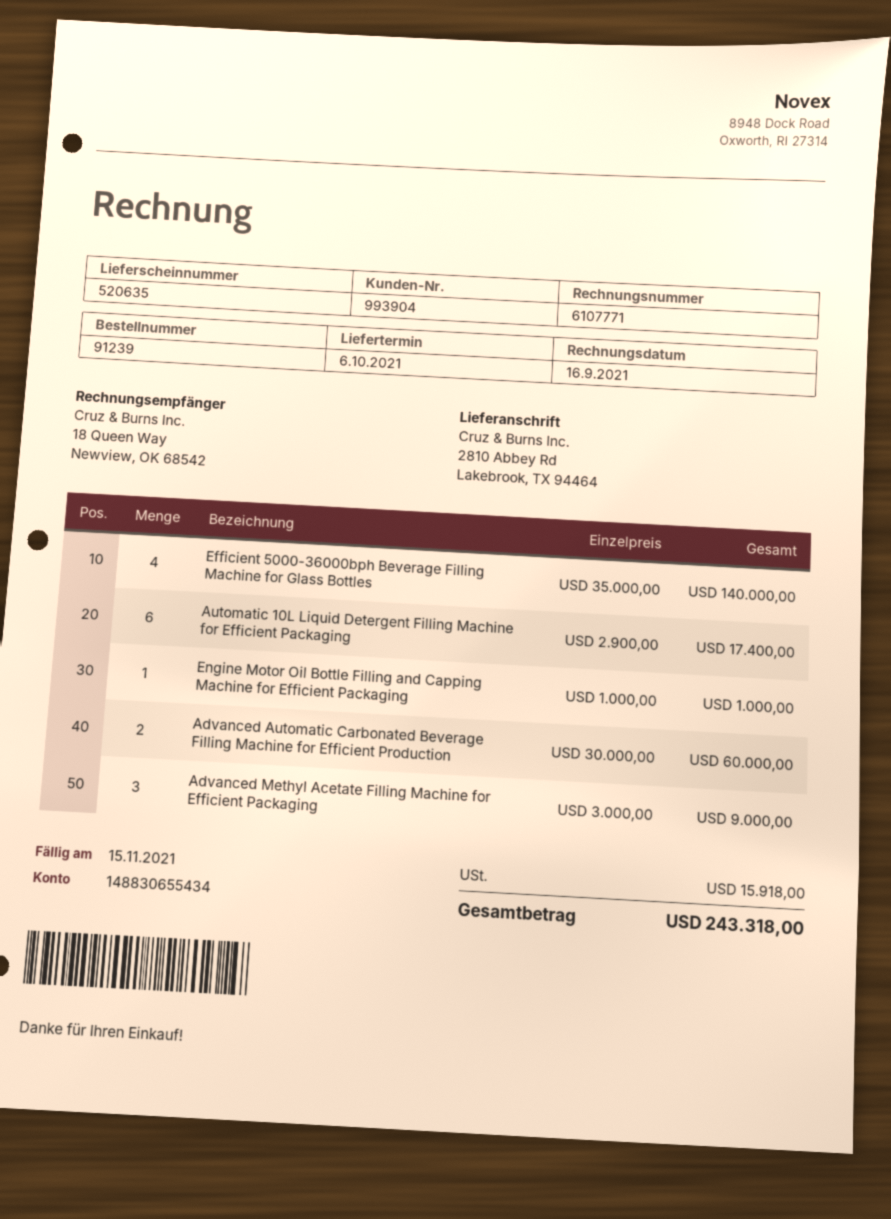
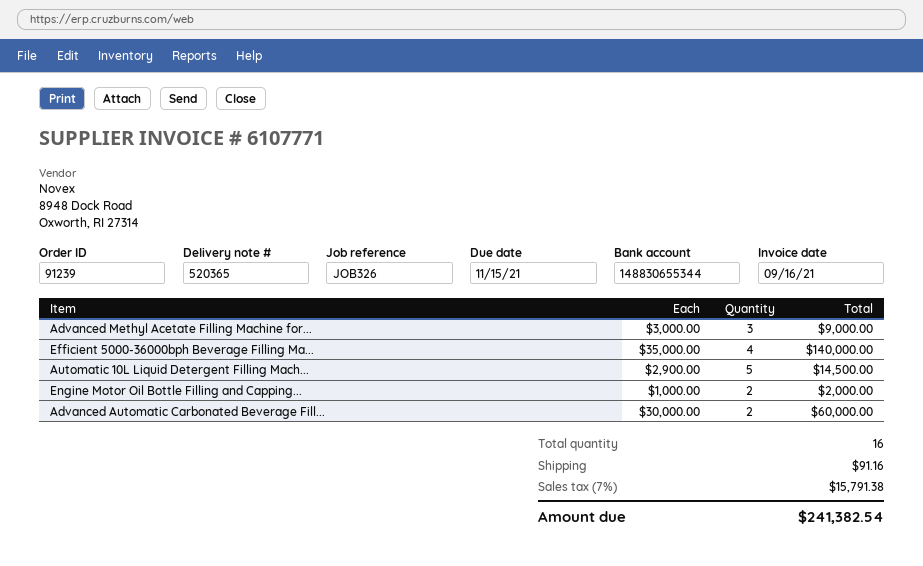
delivery note number: 520635 -> 520365
bank account: 148830655434 -> 148830655344
Automatic 10L Liquid Detergent Filling Machine for Efficient Packaging: 6 x 2900.00 = 17400.00 -> 5 x 2900.00 = 14500.00
Engine Motor Oil Bottle Filling and Capping Machine for Efficient Packaging: 1 x 1000.00 = 1000.00 -> 2 x 1000.00 = 2000.00
shipping: none -> 91.16
tax: 15918.00 -> 15791.38
total: 243318.00 -> 241382.54

